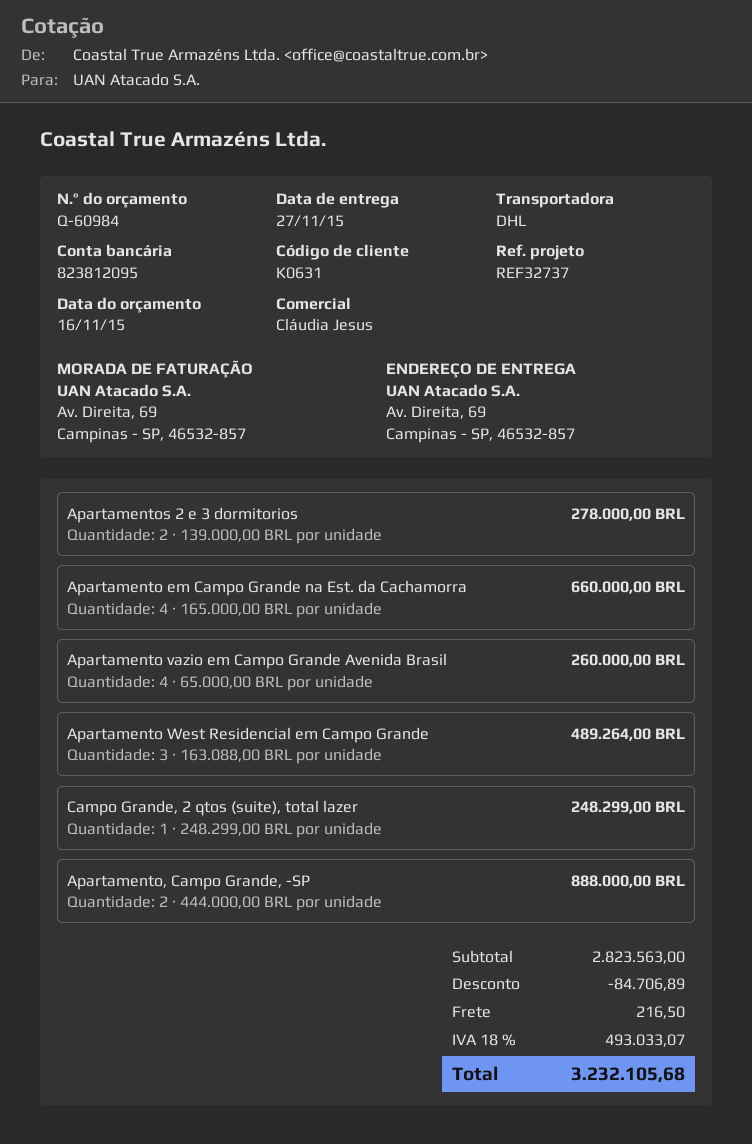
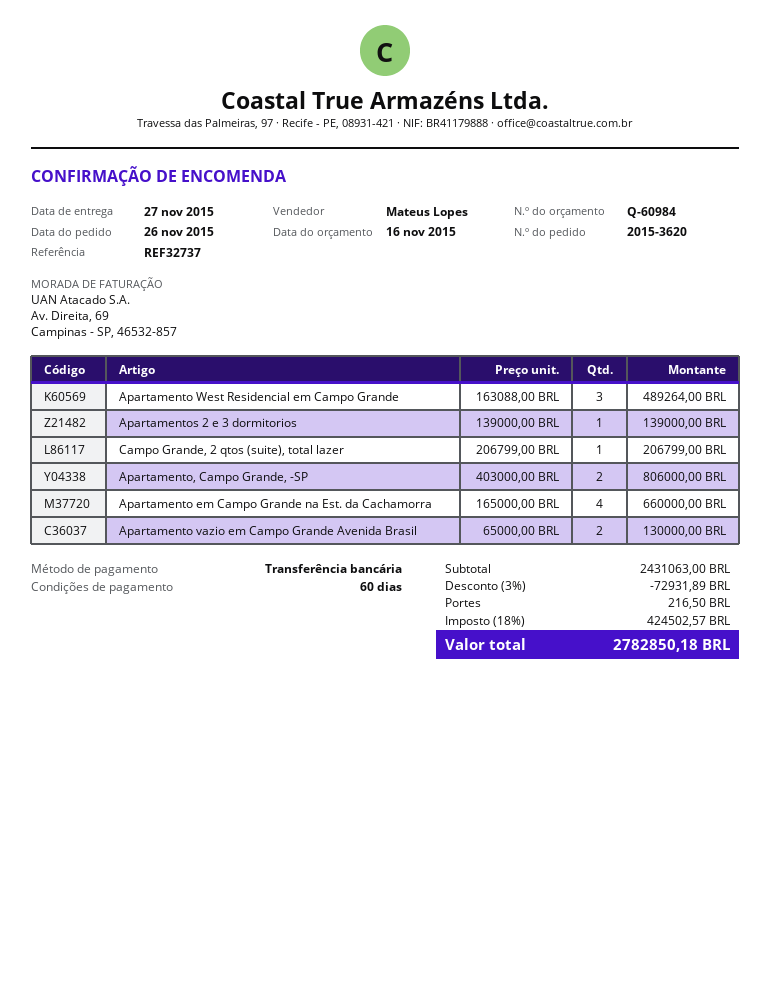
sales rep: Cláudia Jesus -> Mateus Lopes
Apartamentos 2 e 3 dormitorios: 2 x 139000.00 = 278000.00 -> 1 x 139000.00 = 139000.00
Apartamento vazio em Campo Grande Avenida Brasil: 4 x 65000.00 = 260000.00 -> 2 x 65000.00 = 130000.00
Campo Grande, 2 qtos (suite), total lazer: 1 x 248299.00 = 248299.00 -> 1 x 206799.00 = 206799.00
Apartamento, Campo Grande, -SP: 2 x 444000.00 = 888000.00 -> 2 x 403000.00 = 806000.00
subtotal: 2823563.00 -> 2431063.00
discount: 84706.89 -> 72931.89
tax: 18% = 493033.07 -> 18% = 424502.57
total: 3232105.68 -> 2782850.18

